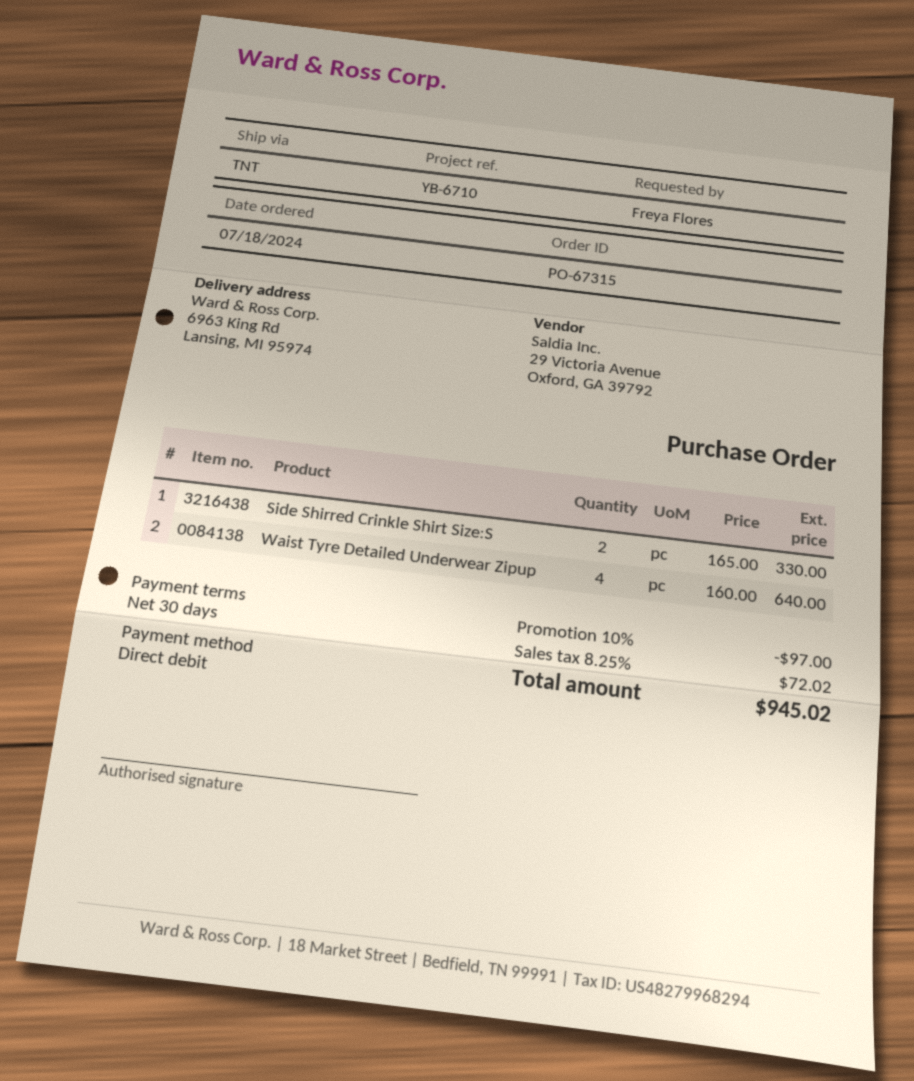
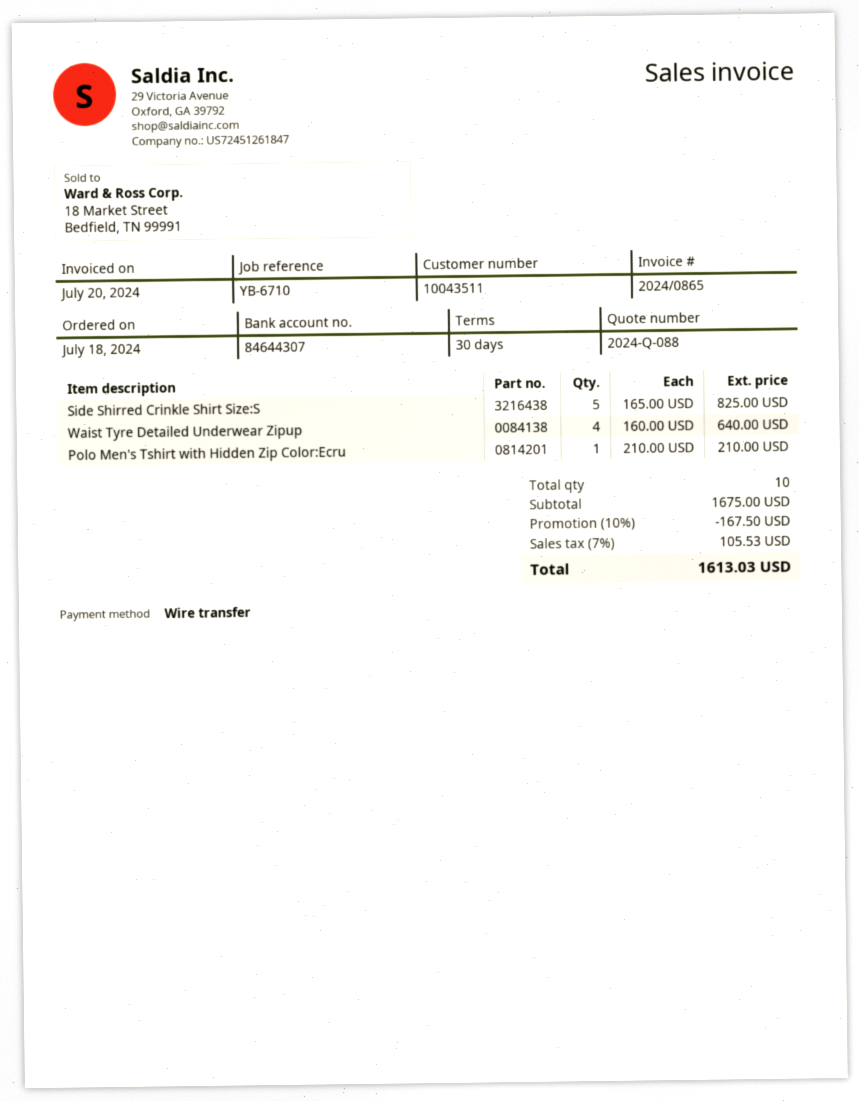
payment method: direct debit -> bank transfer
Side Shirred Crinkle Shirt Size:S: 2 x 165.00 = 330.00 -> 5 x 165.00 = 825.00
Polo Men's Tshirt with Hidden Zip Color:Ecru: none -> 1 x 210.00 = 210.00
discount: 10% = 97.00 -> 10% = 167.50
tax: 8.25% = 72.02 -> 7% = 105.53
total: 945.02 -> 1613.03

